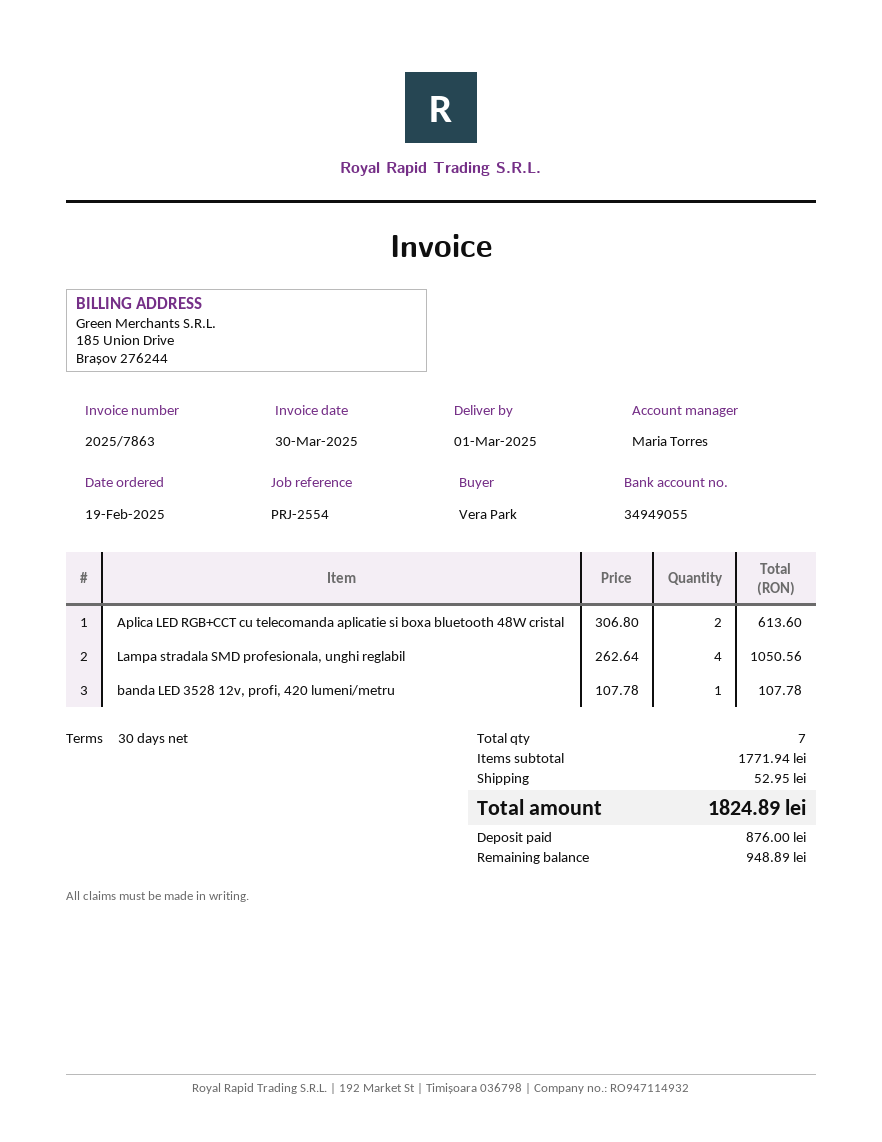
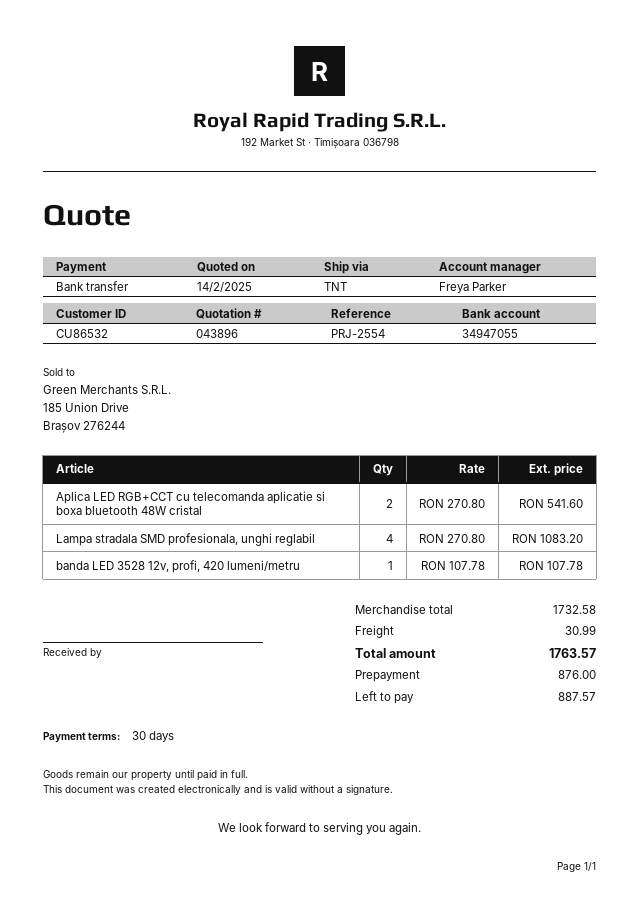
sales rep: Maria Torres -> Freya Parker
bank account: 34949055 -> 34947055
Aplica LED RGB+CCT cu telecomanda aplicatie si boxa bluetooth 48W cristal: 2 x 306.80 = 613.60 -> 2 x 270.80 = 541.60
Lampa stradala SMD profesionala, unghi reglabil: 4 x 262.64 = 1050.56 -> 4 x 270.80 = 1083.20
subtotal: 1771.94 -> 1732.58
shipping: 52.95 -> 30.99
total: 1824.89 -> 1763.57
balance: 948.89 -> 887.57

